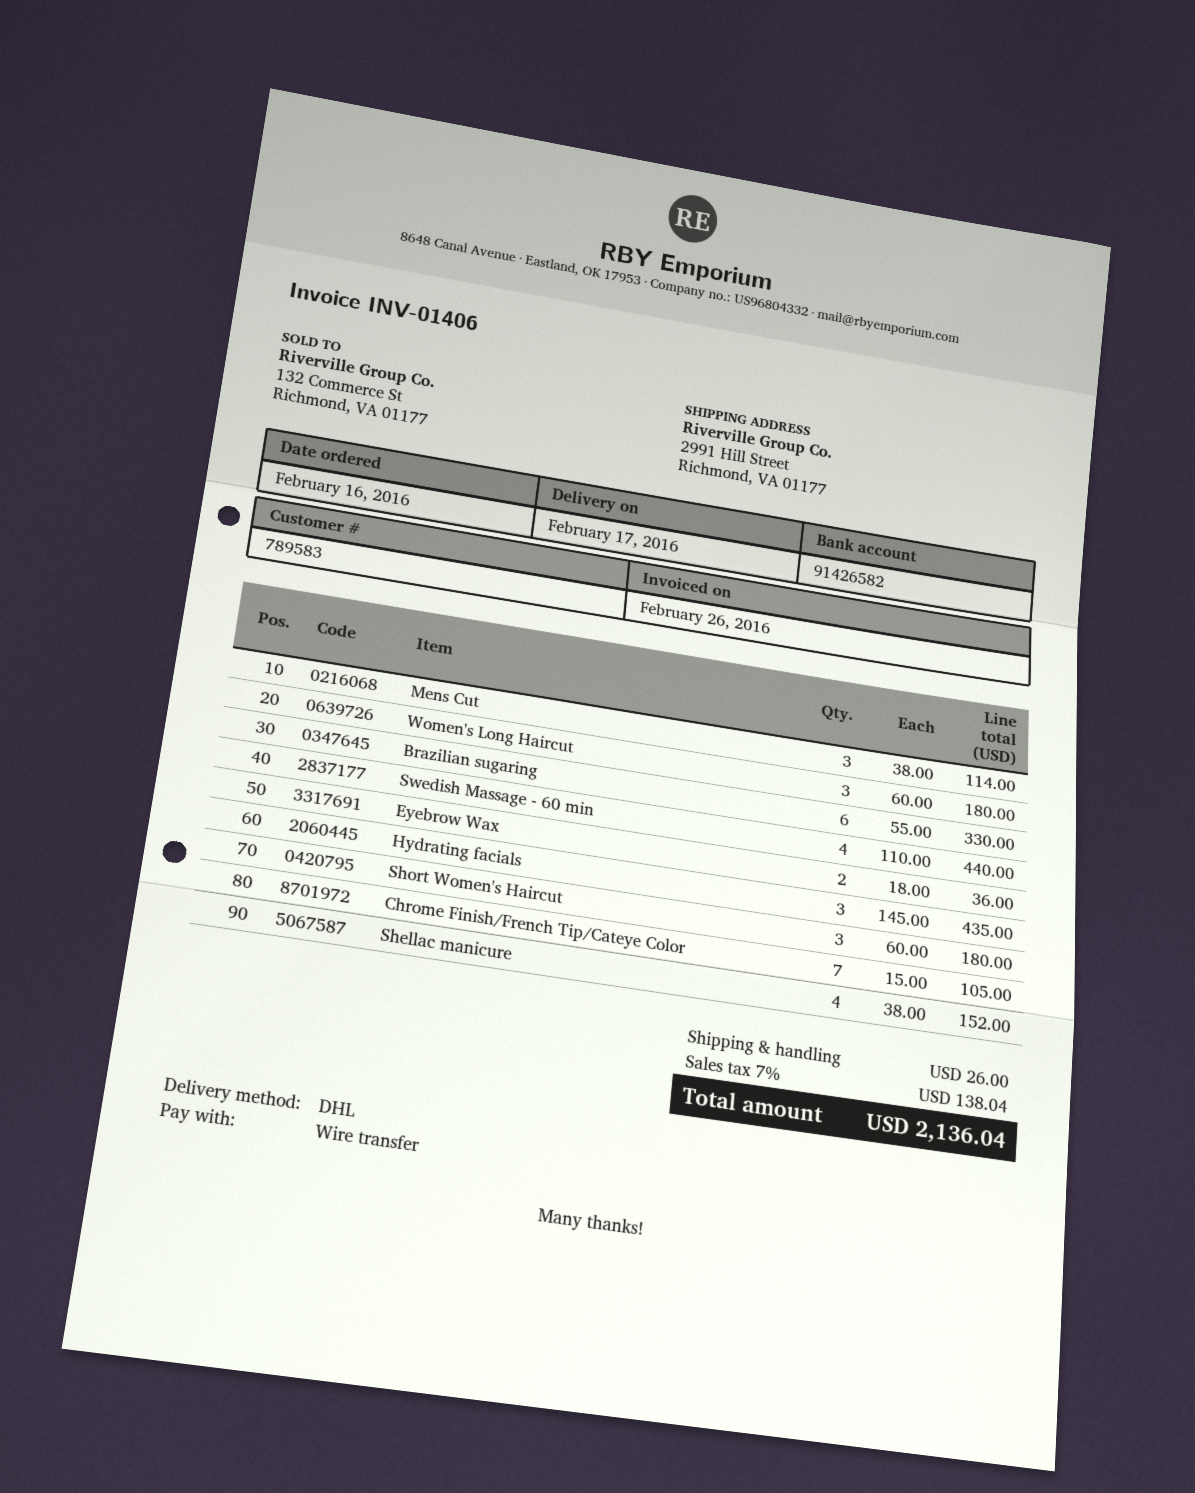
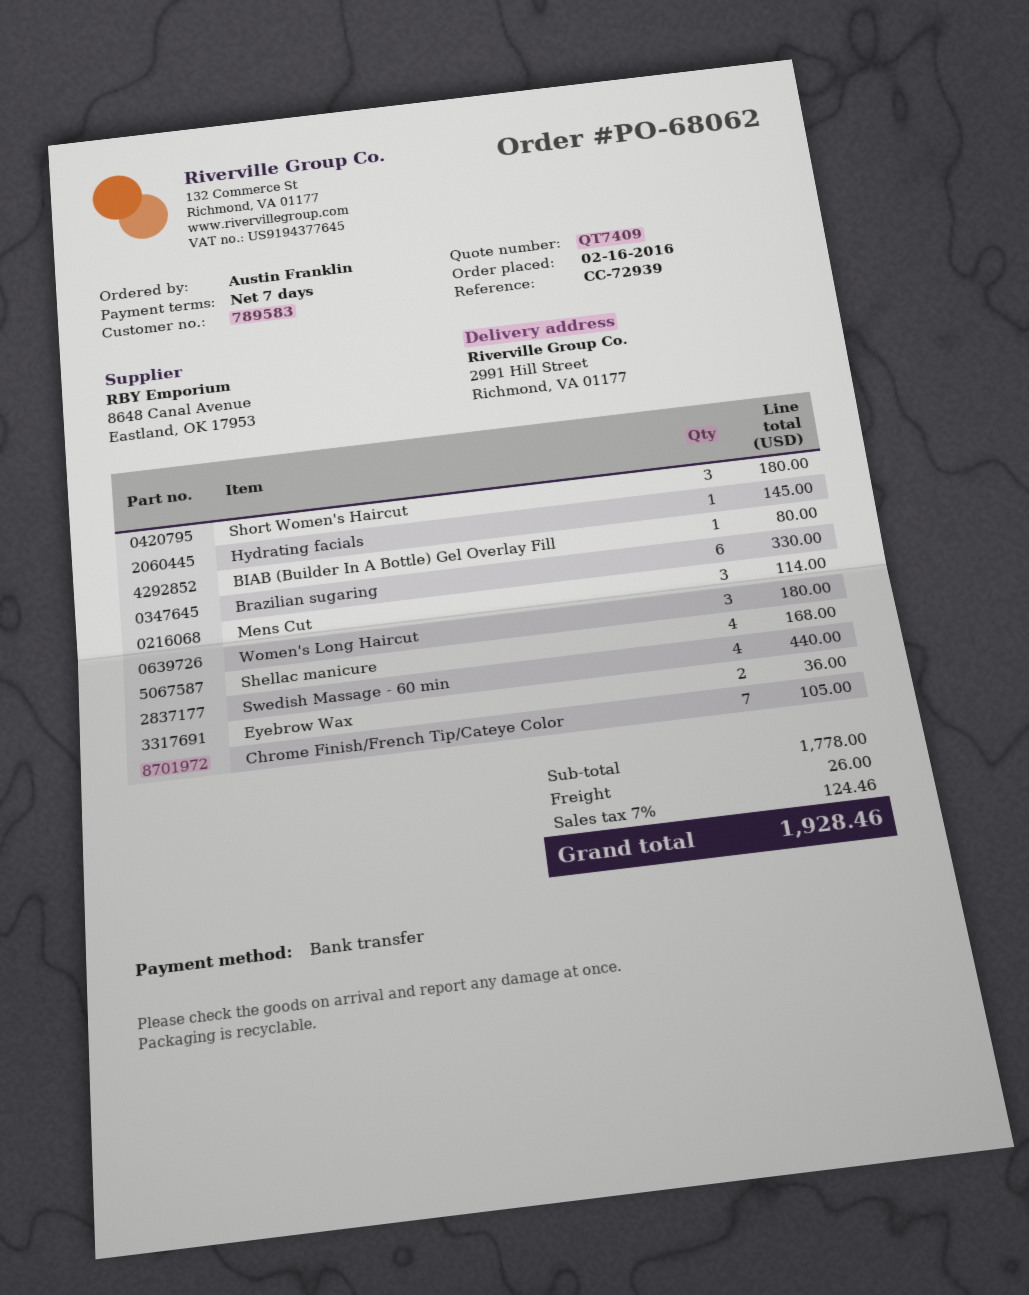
Hydrating facials: 3 for 435.00 -> 1 for 145.00
Shellac manicure: 4 for 152.00 -> 4 for 168.00
BIAB (Builder In A Bottle) Gel Overlay Fill: none -> 1 for 80.00
tax: 7% = 138.04 -> 7% = 124.46
total: 2136.04 -> 1928.46

